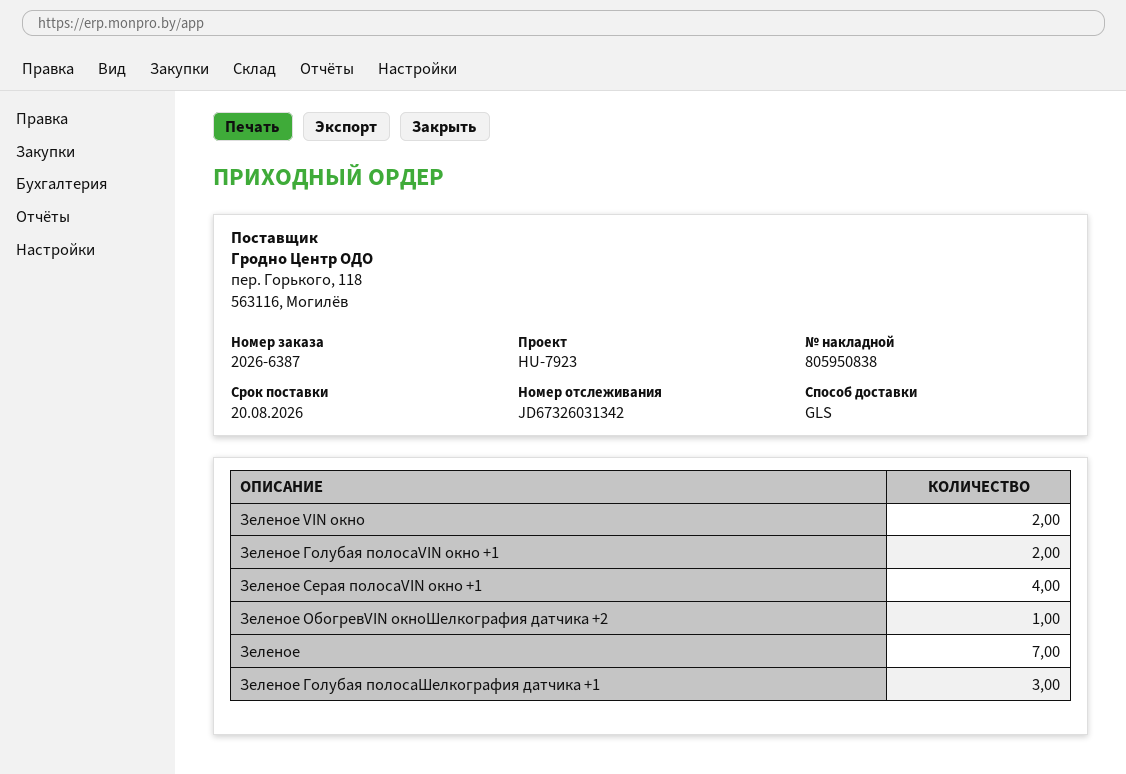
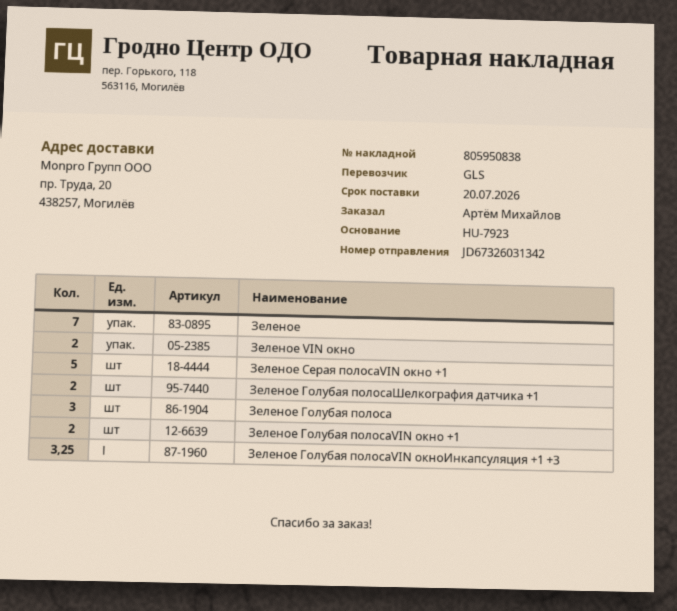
delivery date: 2026-08-20 -> 2026-07-20
Зеленое Серая полосаVIN окно +1: 4 -> 5
Зеленое ОбогревVIN окноШелкография датчика +2: 1 -> none
Зеленое Голубая полосаШелкография датчика +1: 3 -> 2
Зеленое Голубая полоса: none -> 3
Зеленое Голубая полосаVIN окноИнкапсуляция +1 +3: none -> 3.25

